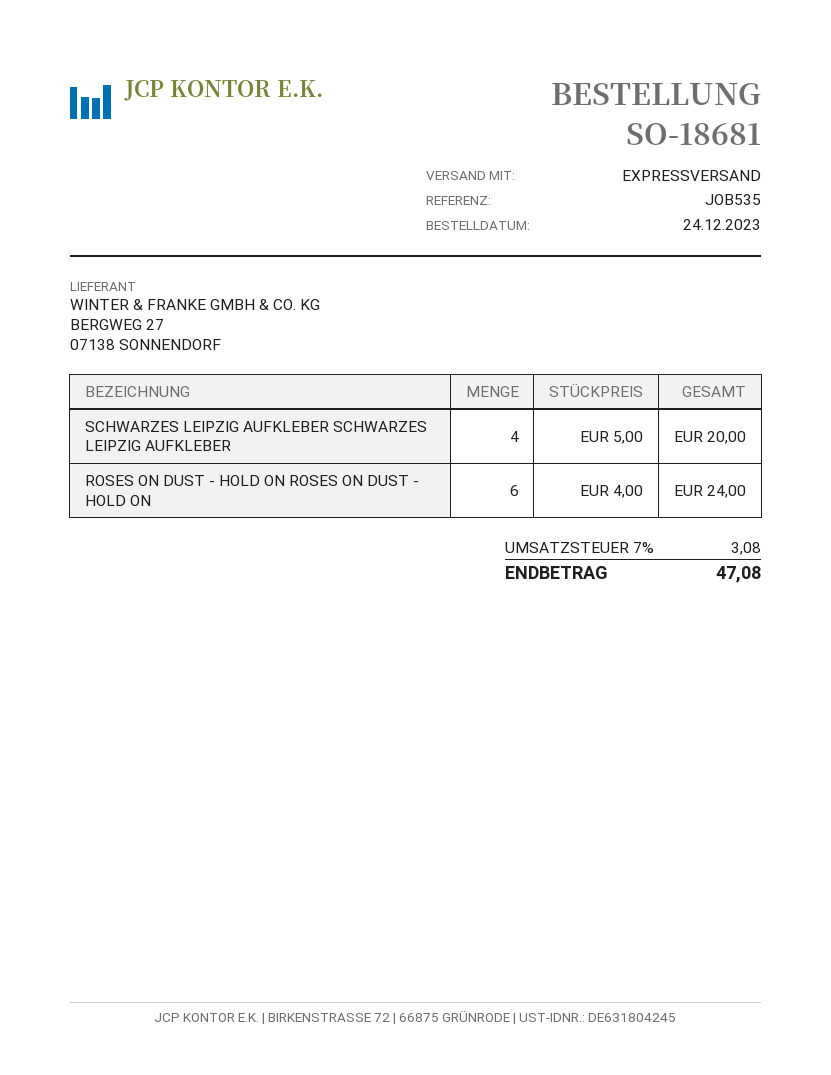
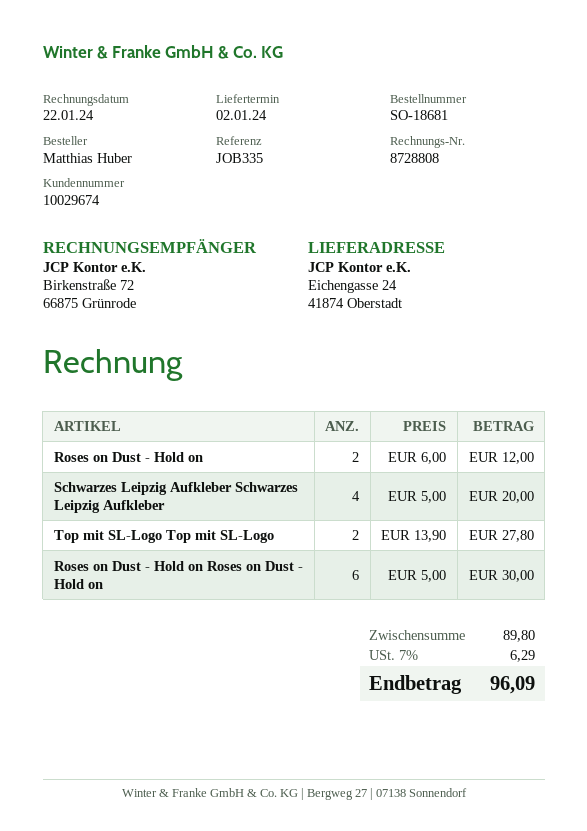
reference: JOB535 -> JOB335
ROSES ON DUST - HOLD ON ROSES ON DUST - HOLD ON: 6 x 4.00 = 24.00 -> 6 x 5.00 = 30.00
Roses on Dust - Hold on: none -> 2 x 6.00 = 12.00
Top mit SL-Logo Top mit SL-Logo: none -> 2 x 13.90 = 27.80
tax: 7% = 3.08 -> 7% = 6.29
total: 47.08 -> 96.09

